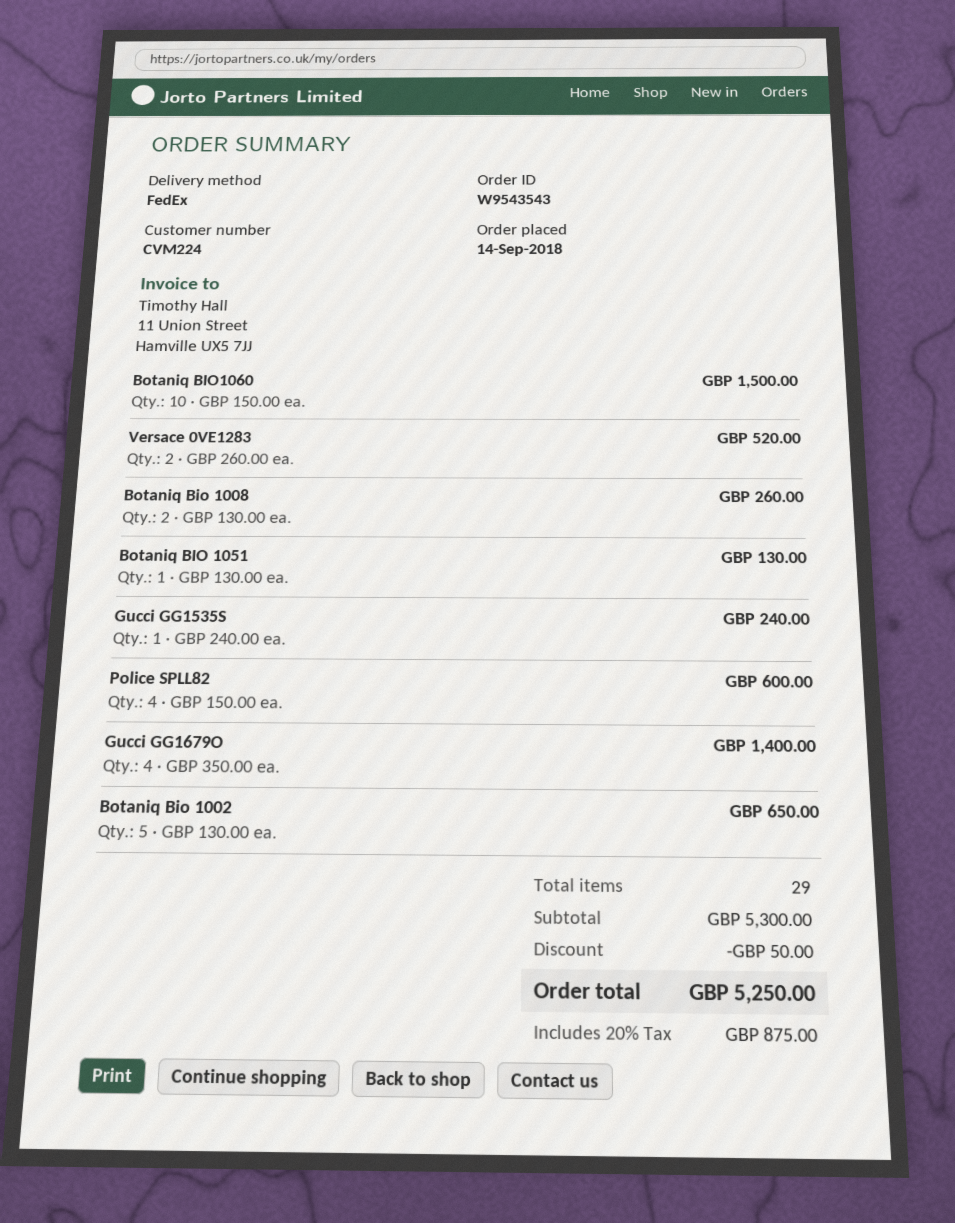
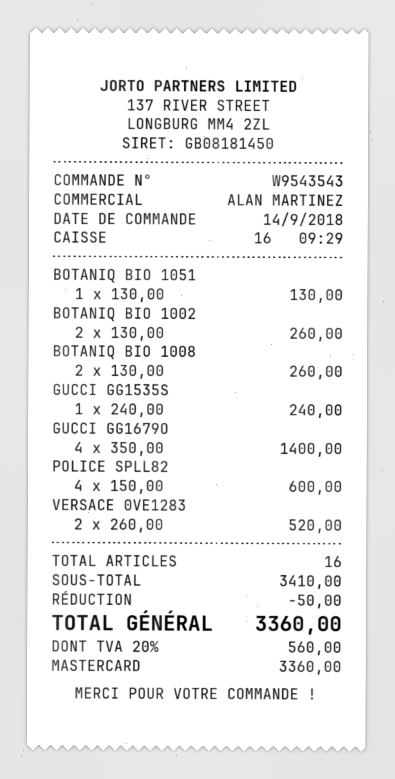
Botaniq BIO1060: 10 x 150.00 = 1500.00 -> none
Botaniq Bio 1002: 5 x 130.00 = 650.00 -> 2 x 130.00 = 260.00
total quantity: 29 -> 16
subtotal: 5300.00 -> 3410.00
tax: 20% = 875.00 -> 20% = 560.00
total: 5250.00 -> 3360.00

